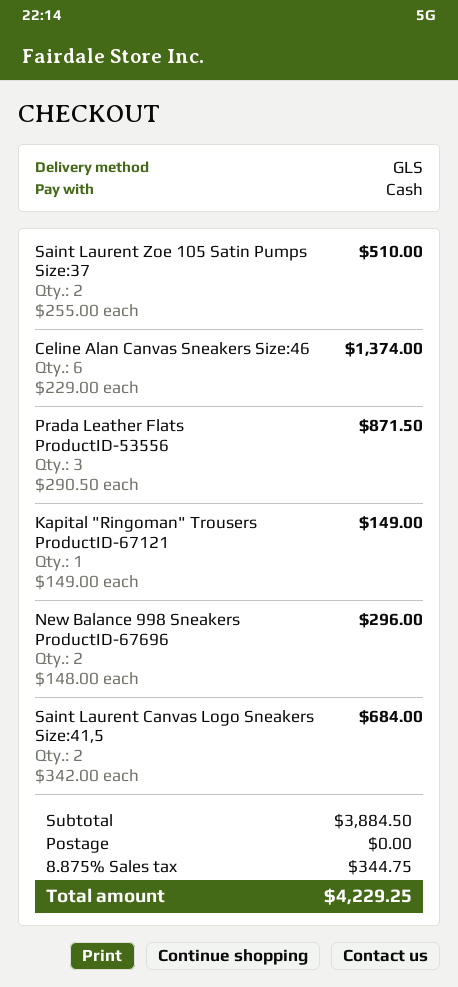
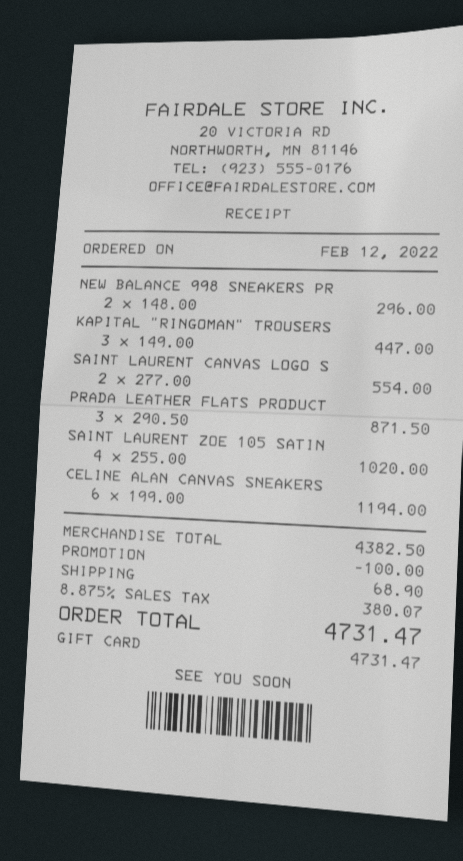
payment method: cash -> gift card
Saint Laurent Zoe 105 Satin Pumps Size:37: 2 x 255.00 = 510.00 -> 4 x 255.00 = 1020.00
Celine Alan Canvas Sneakers Size:46: 6 x 229.00 = 1374.00 -> 6 x 199.00 = 1194.00
Kapital "Ringoman" Trousers ProductID-67121: 1 x 149.00 = 149.00 -> 3 x 149.00 = 447.00
Saint Laurent Canvas Logo Sneakers Size:41,5: 2 x 342.00 = 684.00 -> 2 x 277.00 = 554.00
subtotal: 3884.50 -> 4382.50
discount: none -> 100.00
shipping: 0.00 -> 68.90
tax: 8.875% = 344.75 -> 8.875% = 380.07
total: 4229.25 -> 4731.47

